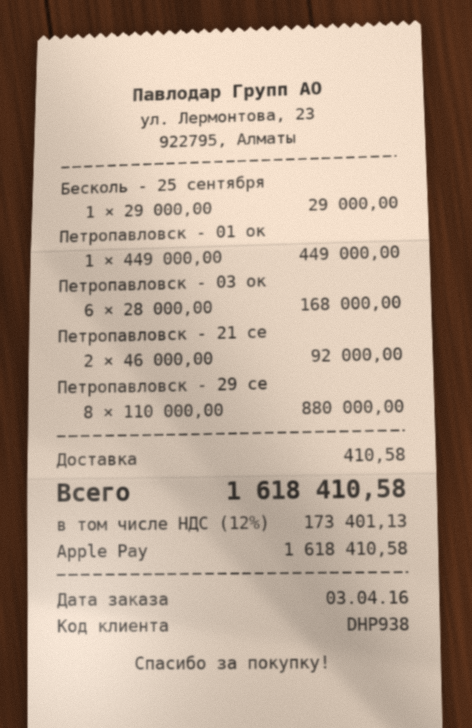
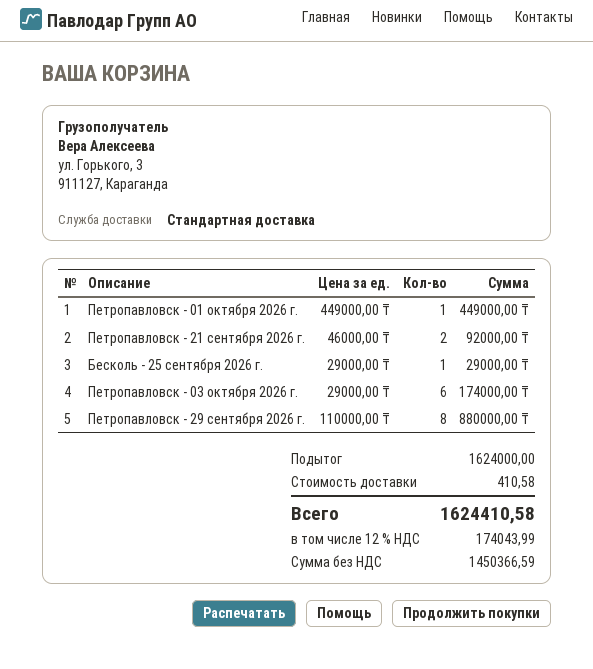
Петропавловск - 03 ок: 6 x 28000.00 = 168000.00 -> 6 x 29000.00 = 174000.00
tax: 12% = 173401.13 -> 12% = 174043.99
total: 1618410.58 -> 1624410.58

